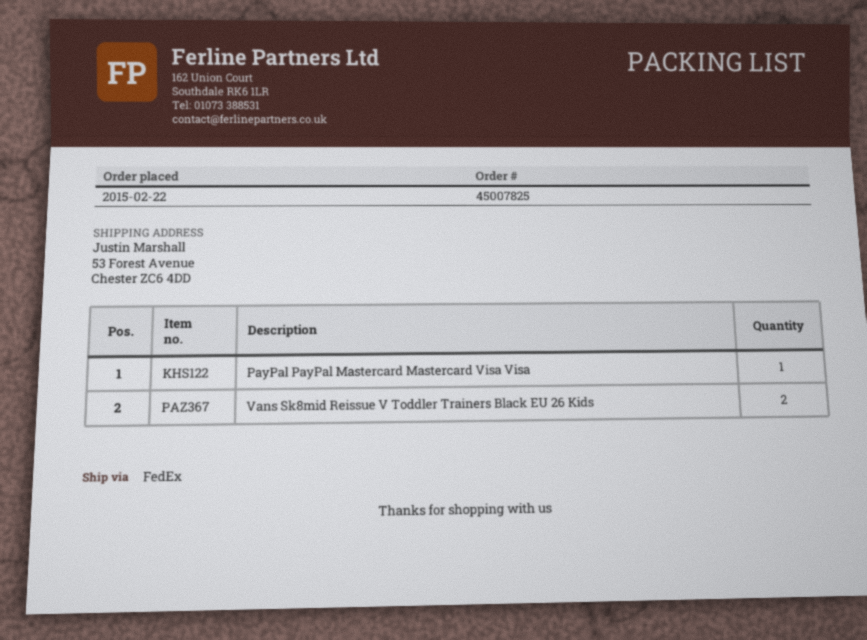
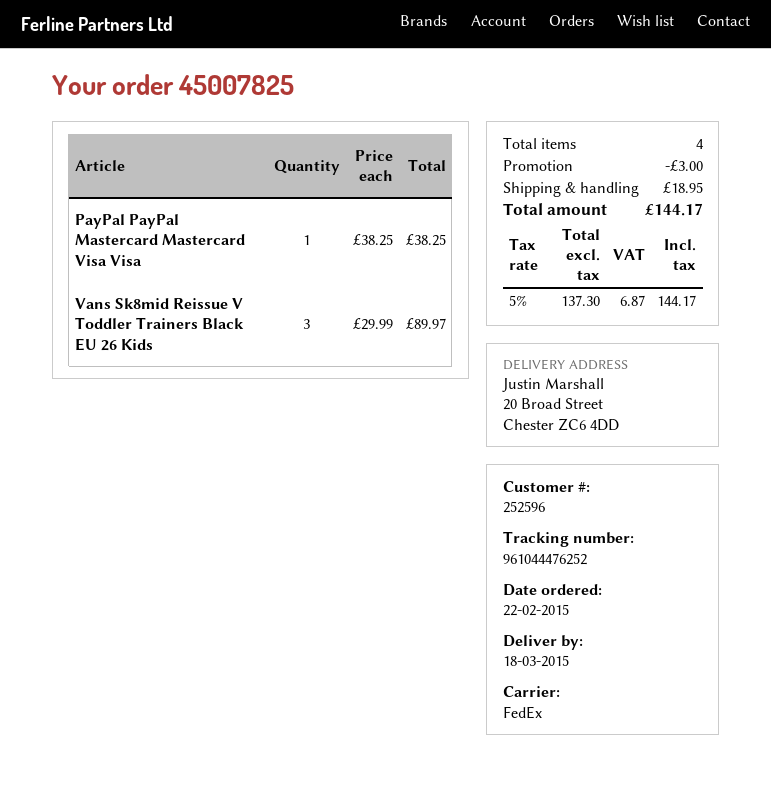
ship to: 53 Forest Avenue, Chester ZC6 4DD -> 20 Broad Street, Chester ZC6 4DD
Vans Sk8mid Reissue V Toddler Trainers Black EU 26 Kids: 2 -> 3

